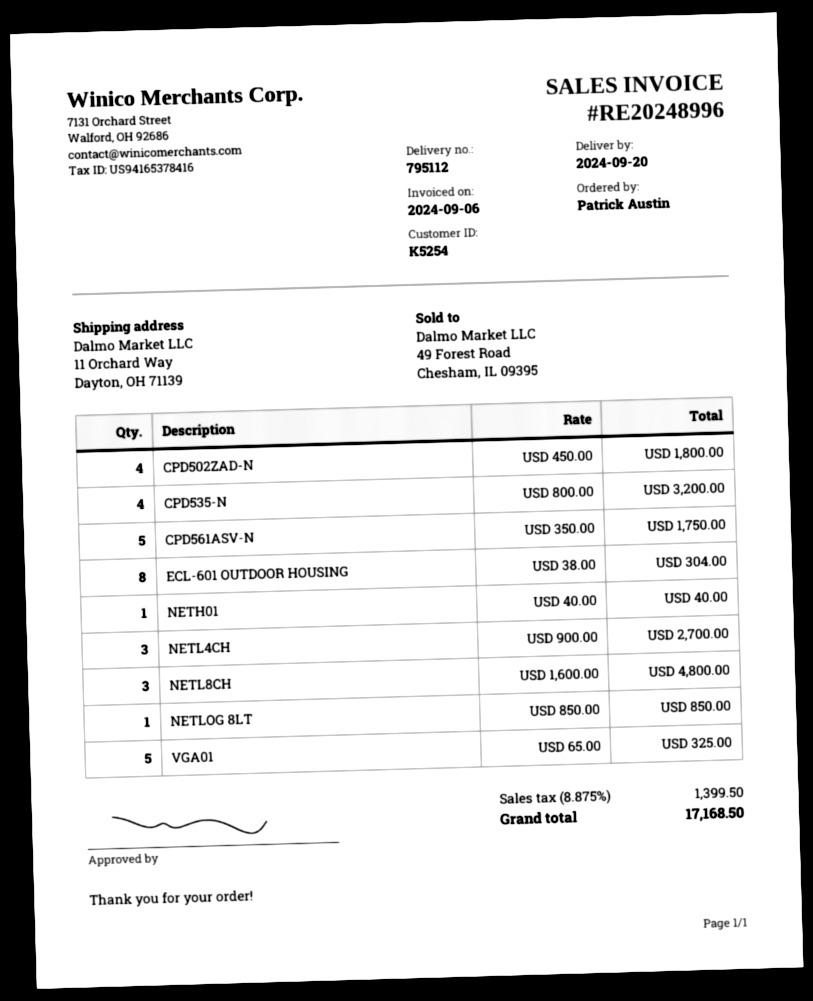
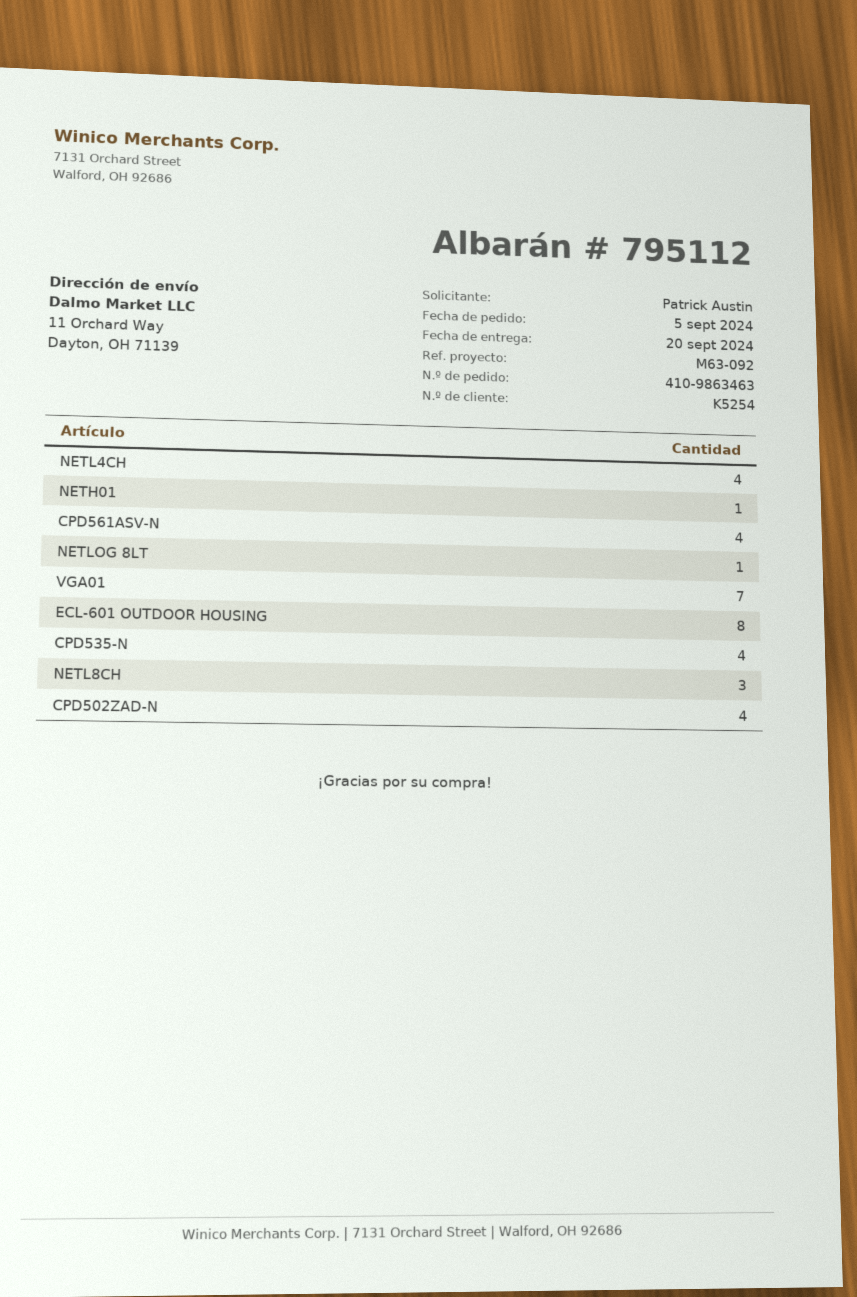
CPD561ASV-N: 5 -> 4
NETL4CH: 3 -> 4
VGA01: 5 -> 7

